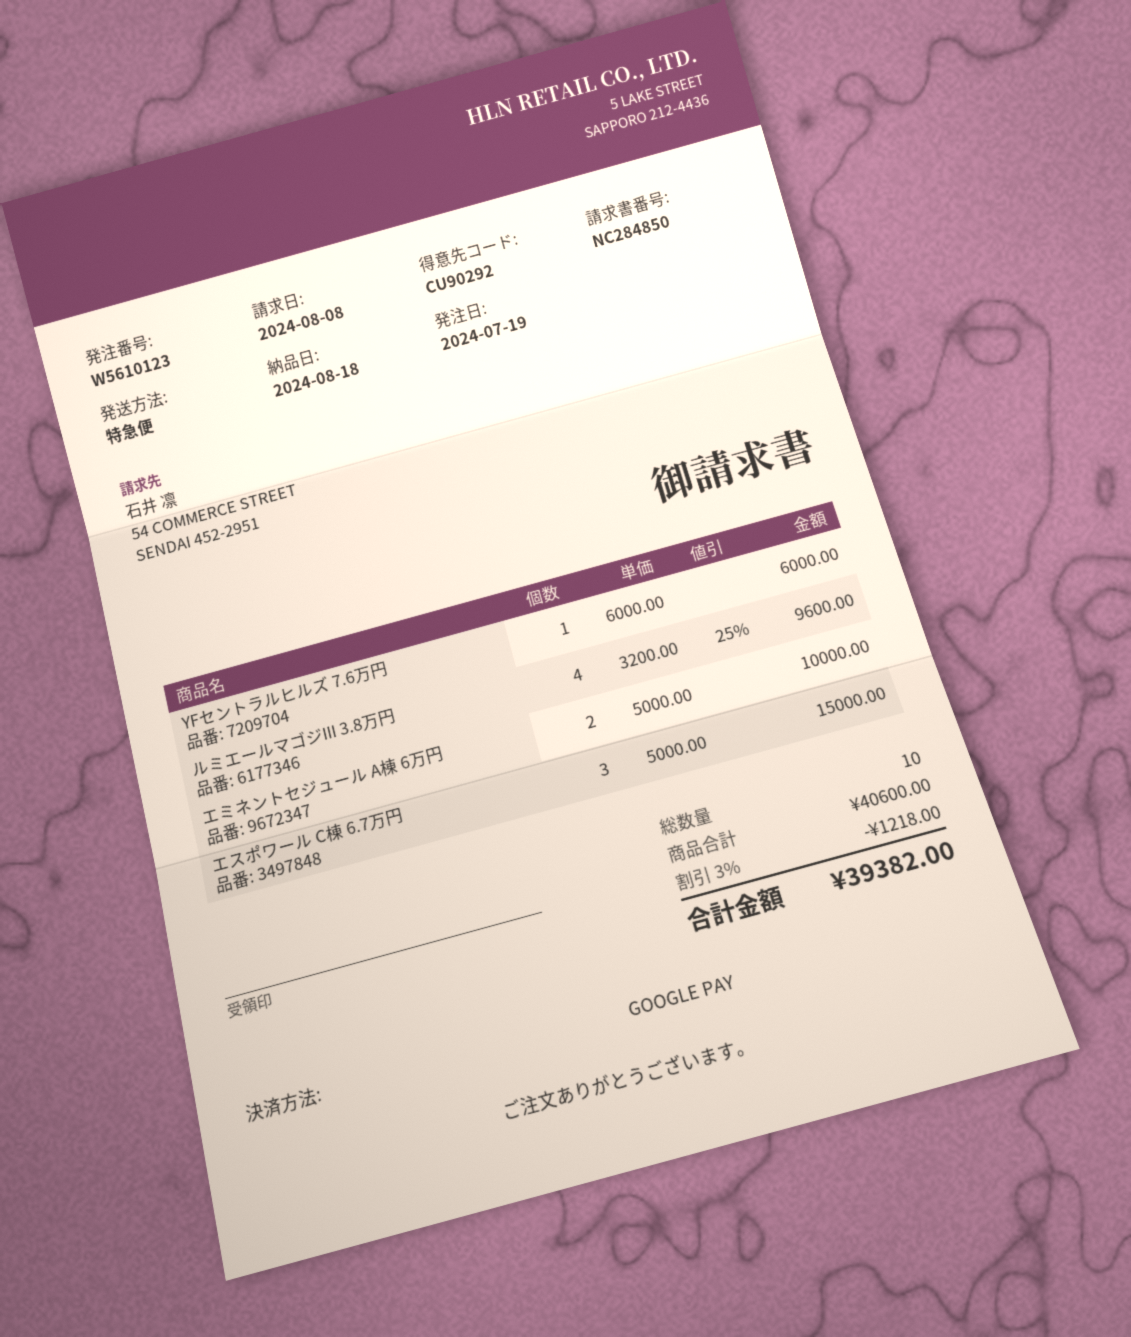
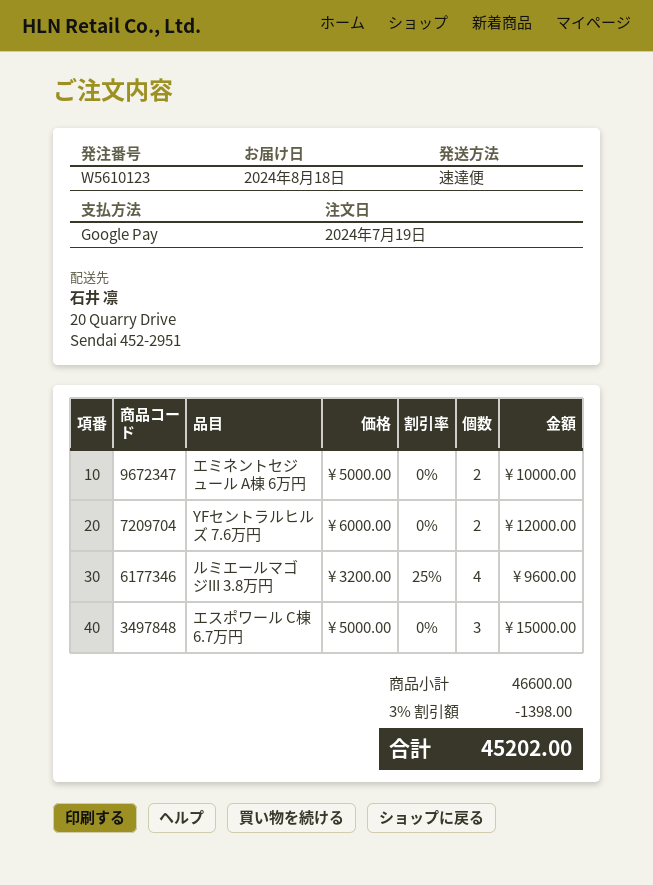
YFセントラルヒルズ 7.6万円: 1 x 6000.00 = 6000.00 -> 2 x 6000.00 = 12000.00
subtotal: 40600.00 -> 46600.00
discount: 3% = 1218.00 -> 3% = 1398.00
total: 39382.00 -> 45202.00

